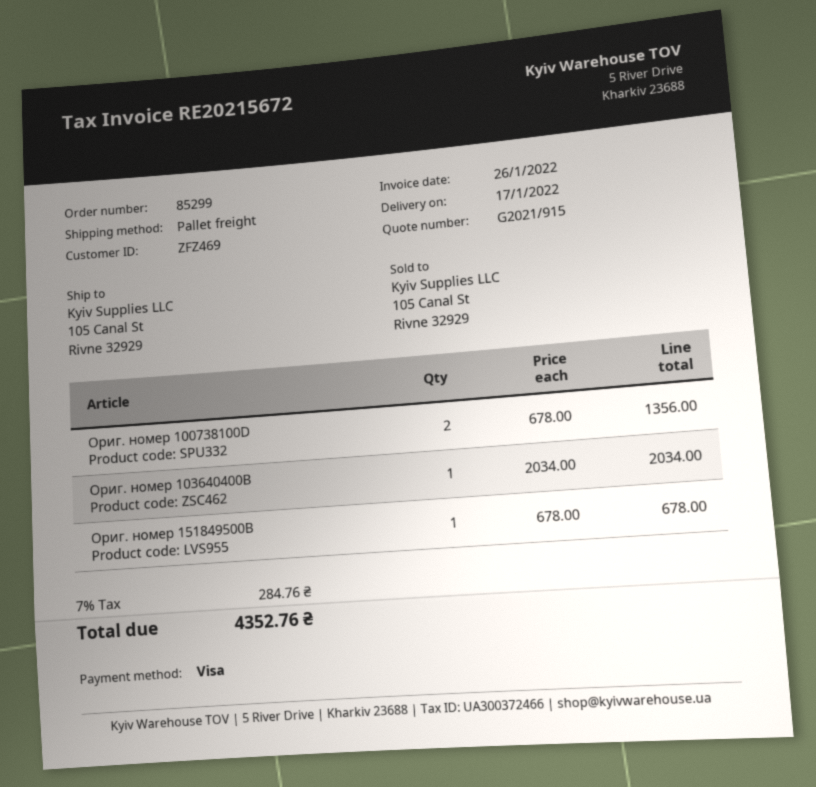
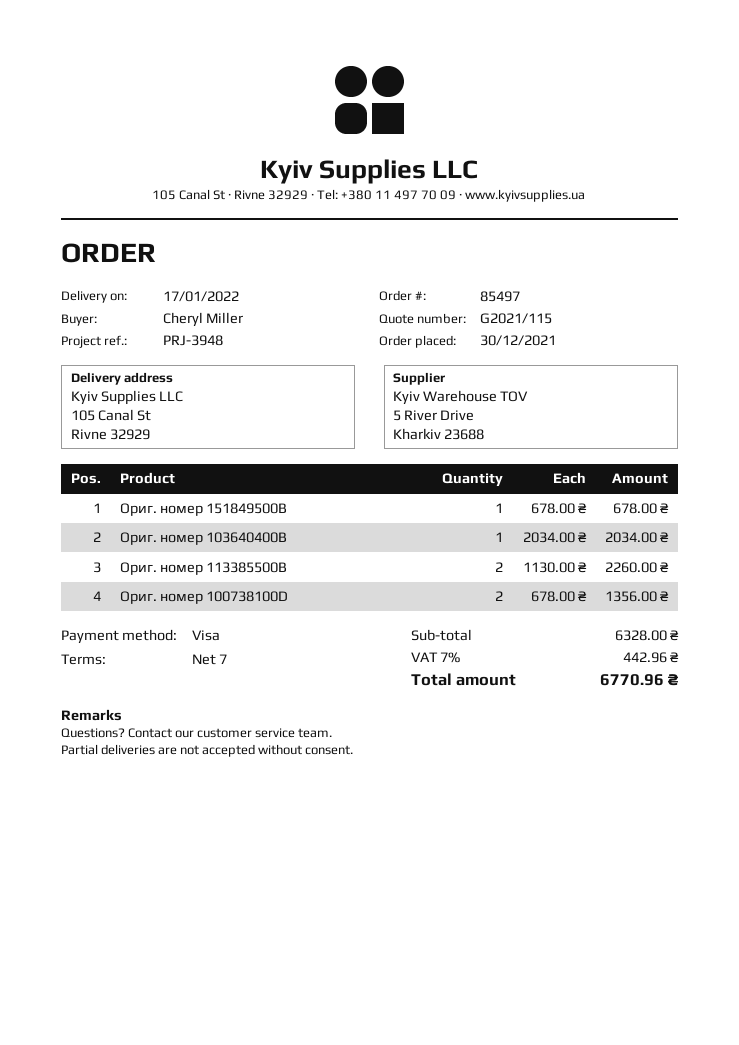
quote number: G2021/915 -> G2021/115
order number: 85299 -> 85497
Ориг. номер 113385500B: none -> 2 x 1130.00 = 2260.00
tax: 7% = 284.76 -> 7% = 442.96
total: 4352.76 -> 6770.96

